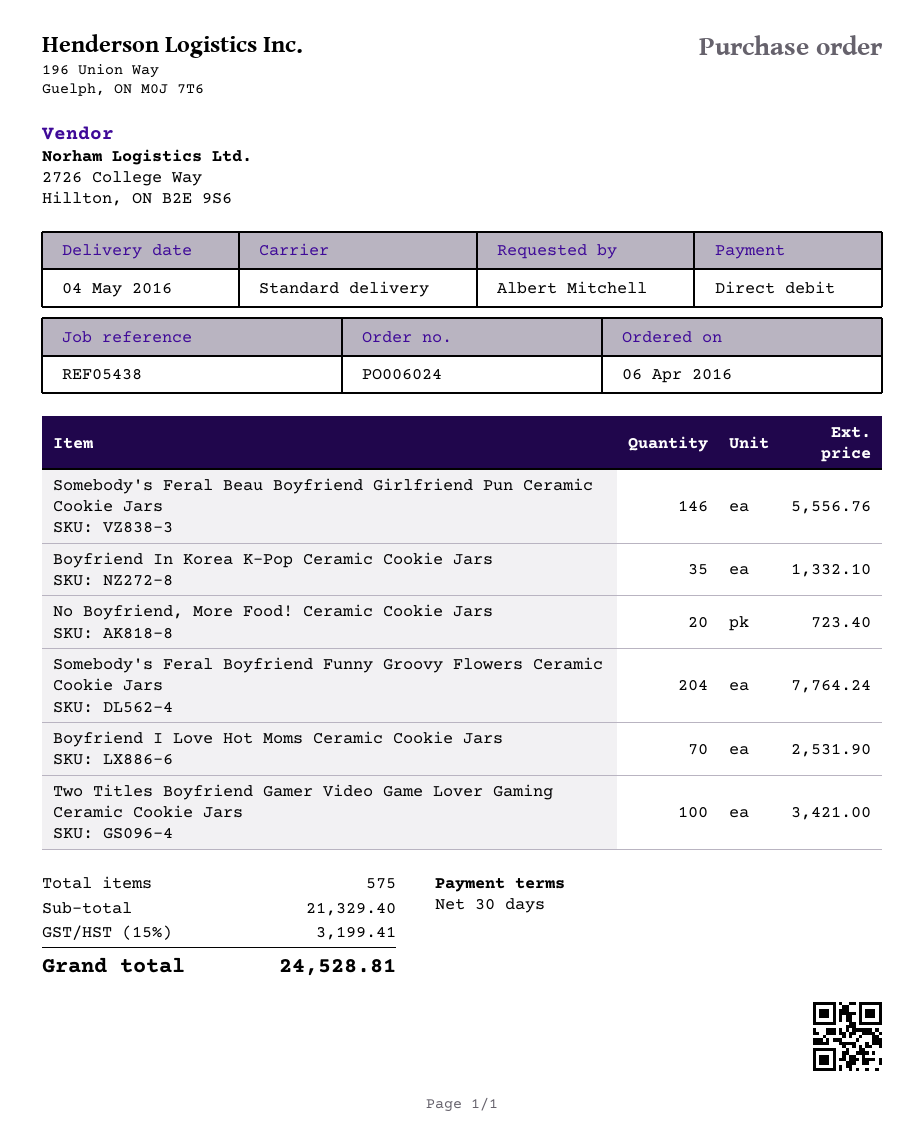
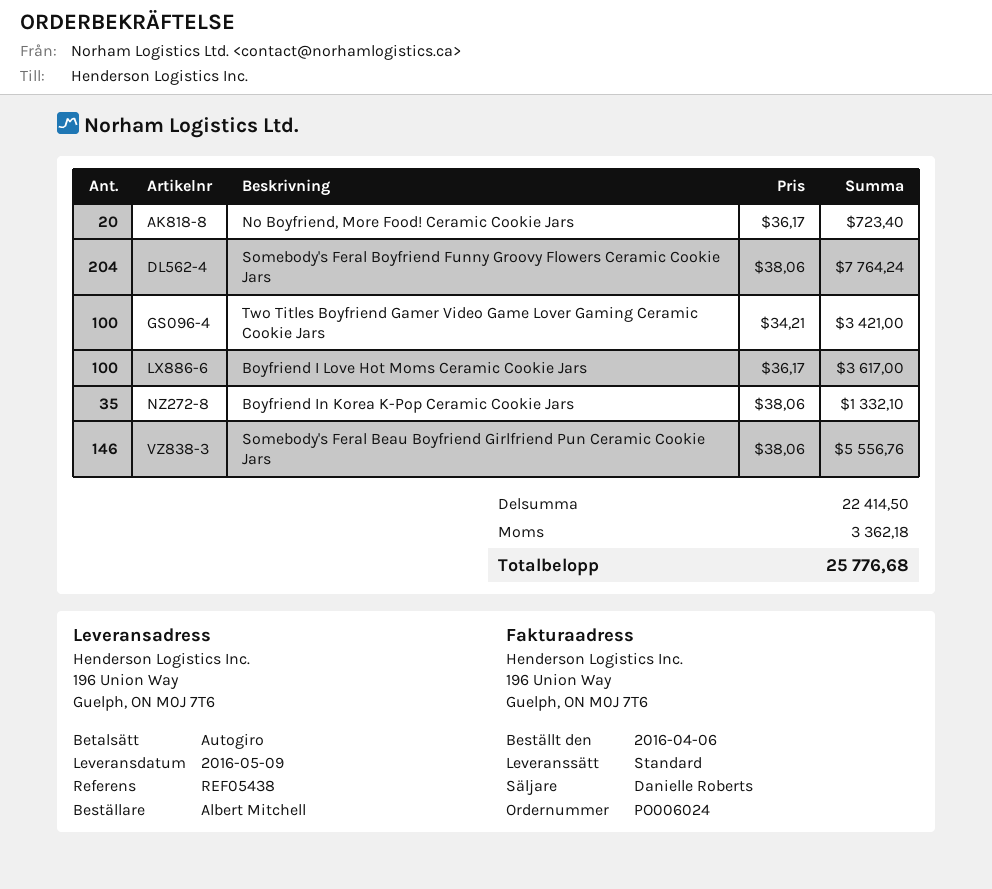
delivery date: 2016-05-04 -> 2016-05-09
Boyfriend I Love Hot Moms Ceramic Cookie Jars: 70 for 2531.90 -> 100 for 3617.00
subtotal: 21329.40 -> 22414.50
tax: 3199.41 -> 3362.18
total: 24528.81 -> 25776.68

